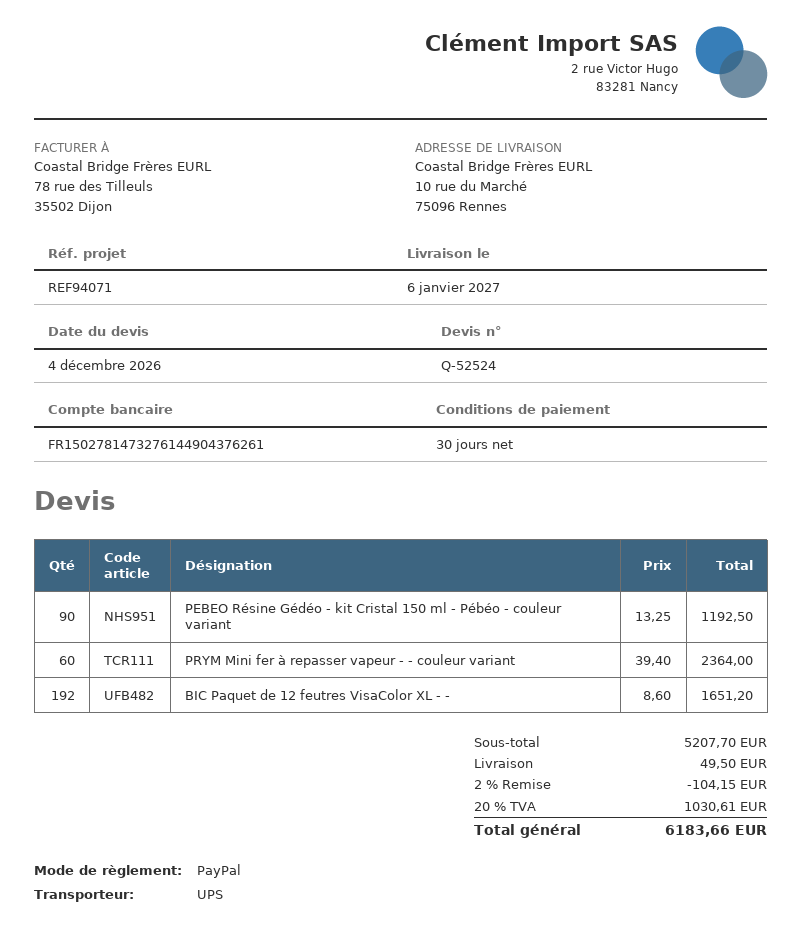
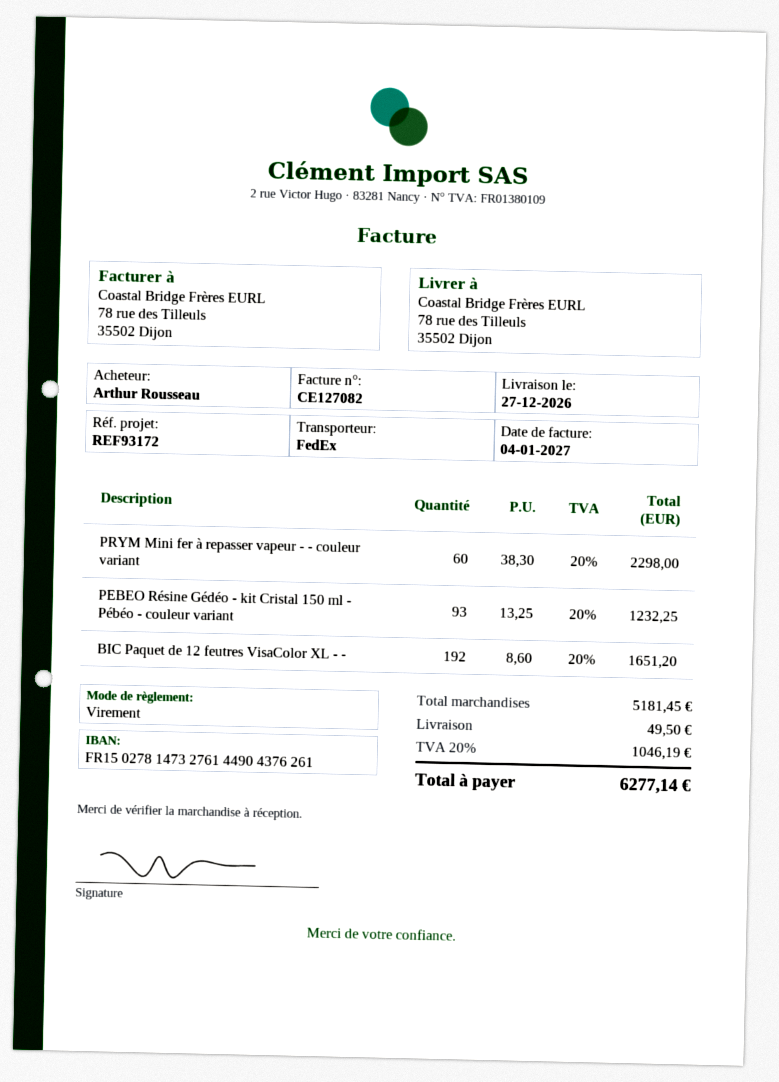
delivery date: 2027-01-06 -> 2026-12-27
reference: REF94071 -> REF93172
payment method: PayPal -> bank transfer
shipping method: UPS -> FedEx
ship to: 10 rue du Marché, 75096 Rennes -> 78 rue des Tilleuls, 35502 Dijon
PEBEO Résine Gédéo - kit Cristal 150 ml - Pébéo - couleur variant: 90 x 13.25 = 1192.50 -> 93 x 13.25 = 1232.25
PRYM Mini fer à repasser vapeur - - couleur variant: 60 x 39.40 = 2364.00 -> 60 x 38.30 = 2298.00
subtotal: 5207.70 -> 5181.45
discount: 2% = 104.15 -> none
tax: 20% = 1030.61 -> 20% = 1046.19
total: 6183.66 -> 6277.14

